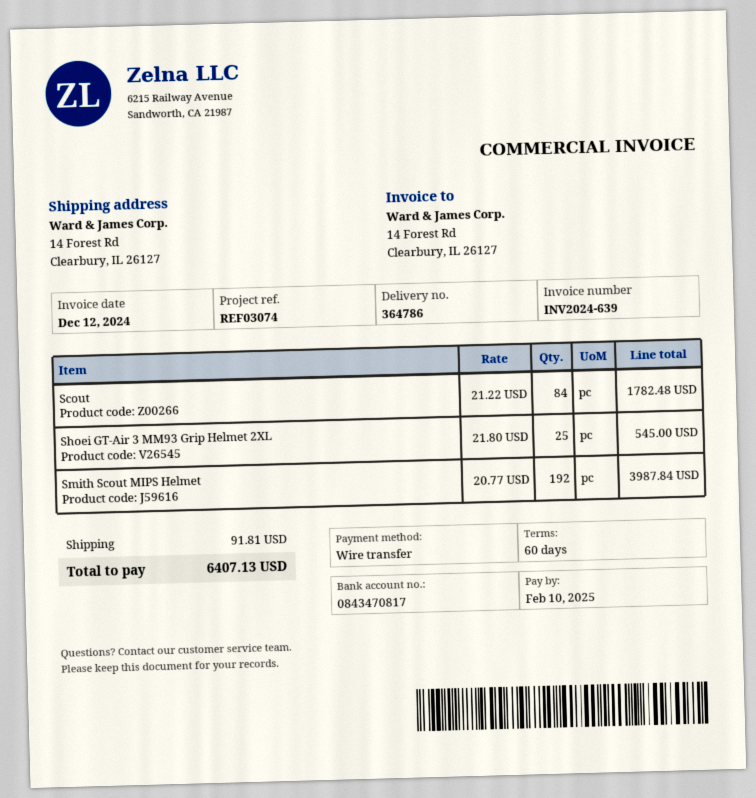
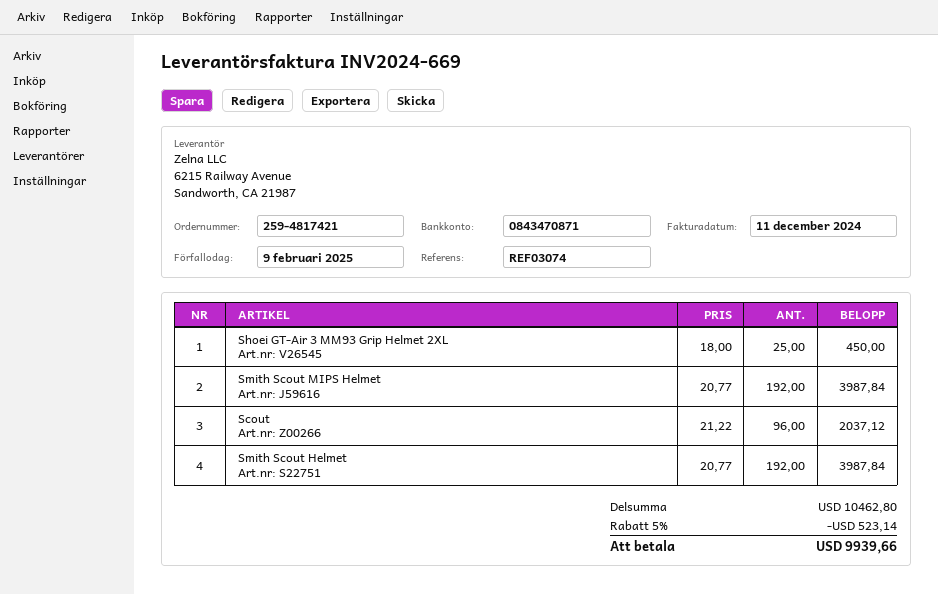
invoice number: INV2024-639 -> INV2024-669
invoice date: 2024-12-12 -> 2024-12-11
due date: 2025-02-10 -> 2025-02-09
bank account: 0843470817 -> 0843470871
Scout: 84 x 21.22 = 1782.48 -> 96 x 21.22 = 2037.12
Shoei GT-Air 3 MM93 Grip Helmet 2XL: 25 x 21.80 = 545.00 -> 25 x 18.00 = 450.00
Smith Scout Helmet: none -> 192 x 20.77 = 3987.84
discount: none -> 5% = 523.14
shipping: 91.81 -> none
total: 6407.13 -> 9939.66

